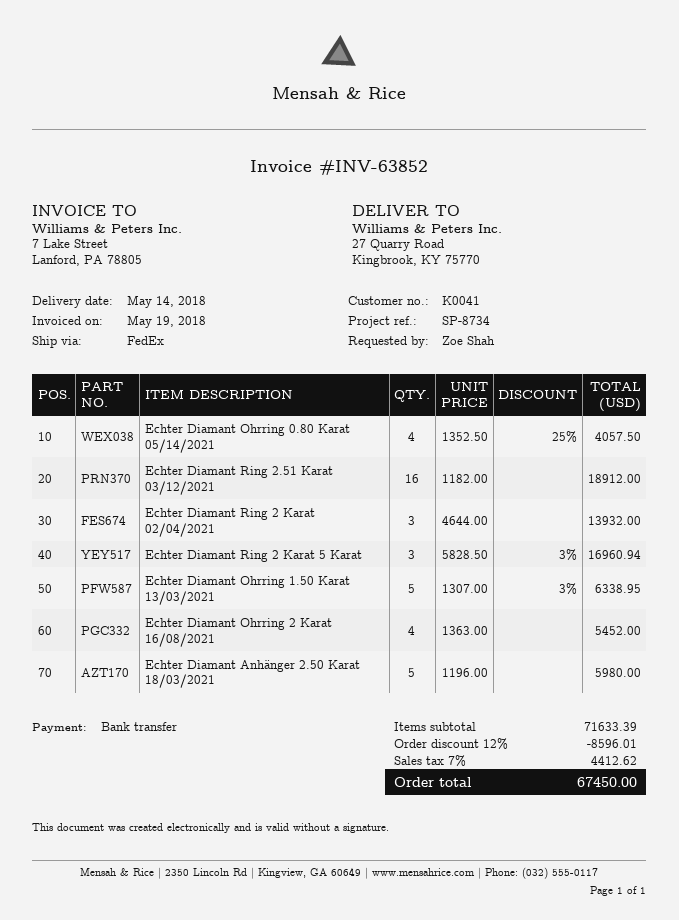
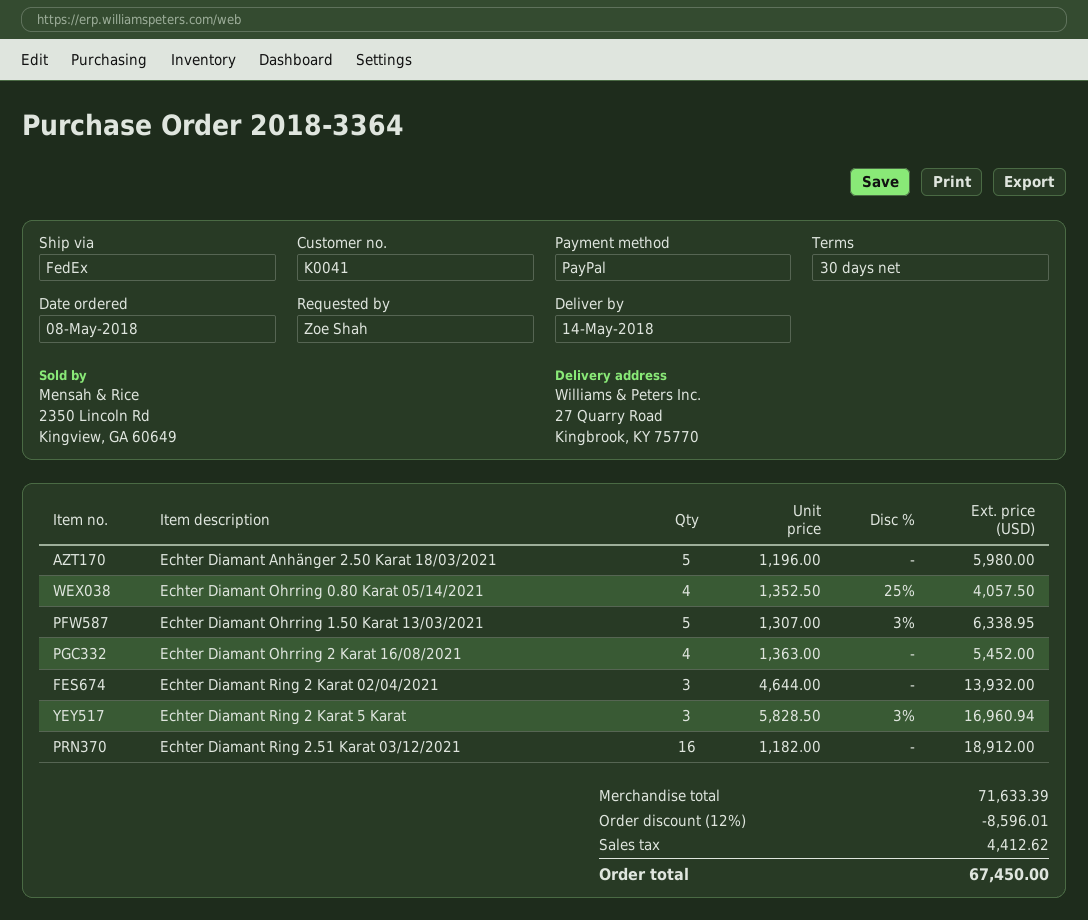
payment method: bank transfer -> PayPal

